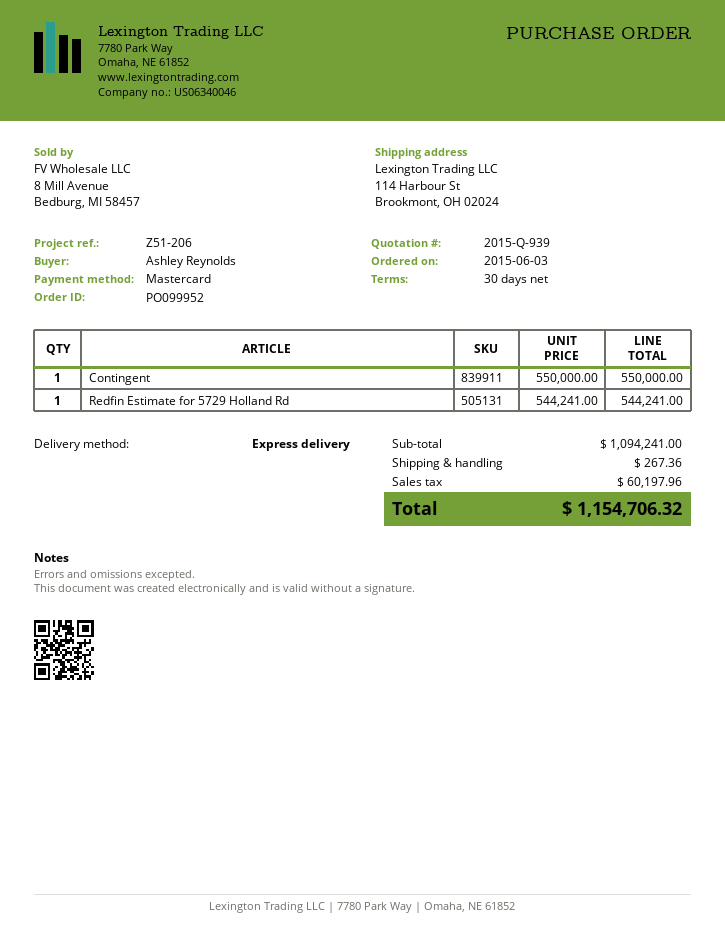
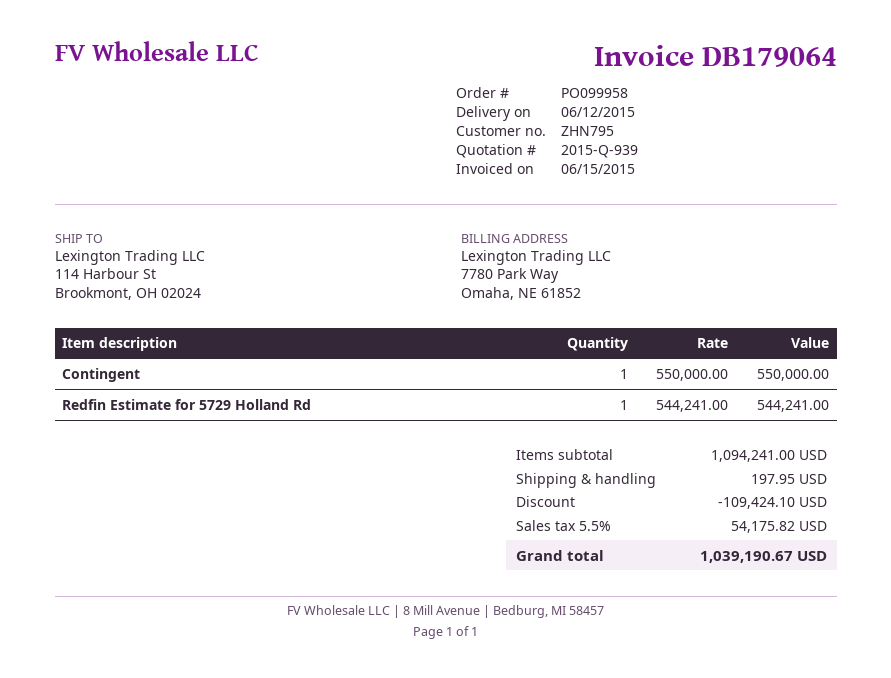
order number: PO099952 -> PO099958
discount: none -> 109424.10
shipping: 267.36 -> 197.95
tax: 60197.96 -> 54175.82
total: 1154706.32 -> 1039190.67

